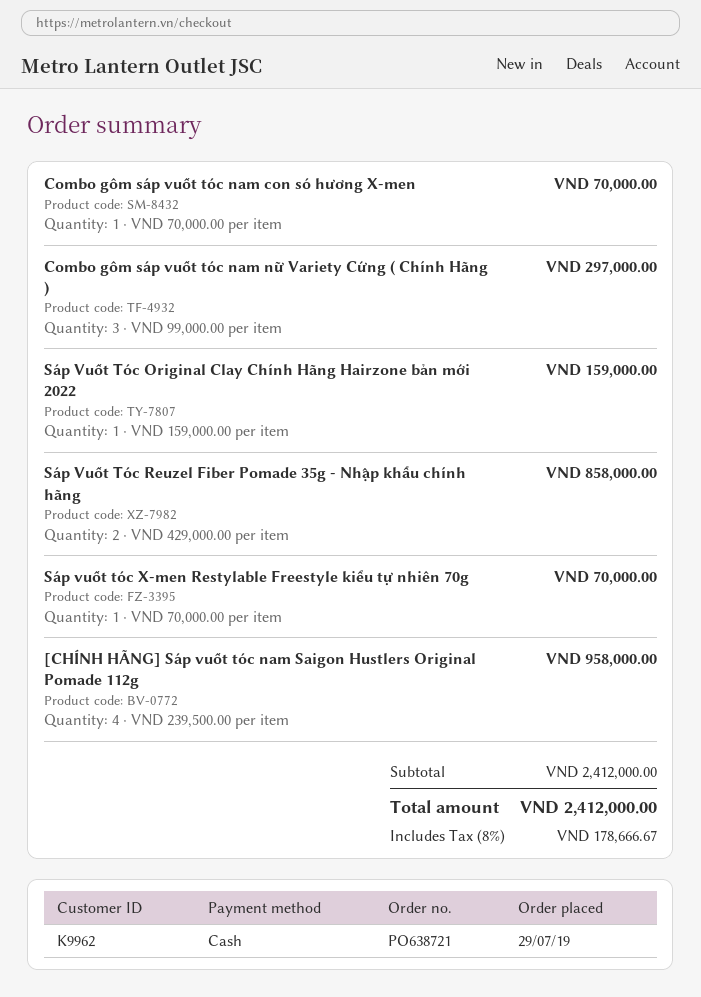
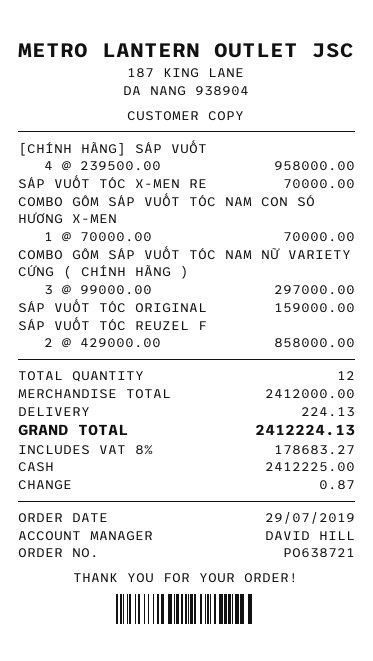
shipping: none -> 224.13
tax: 8% = 178666.67 -> 8% = 178683.27
total: 2412000.00 -> 2412224.13

